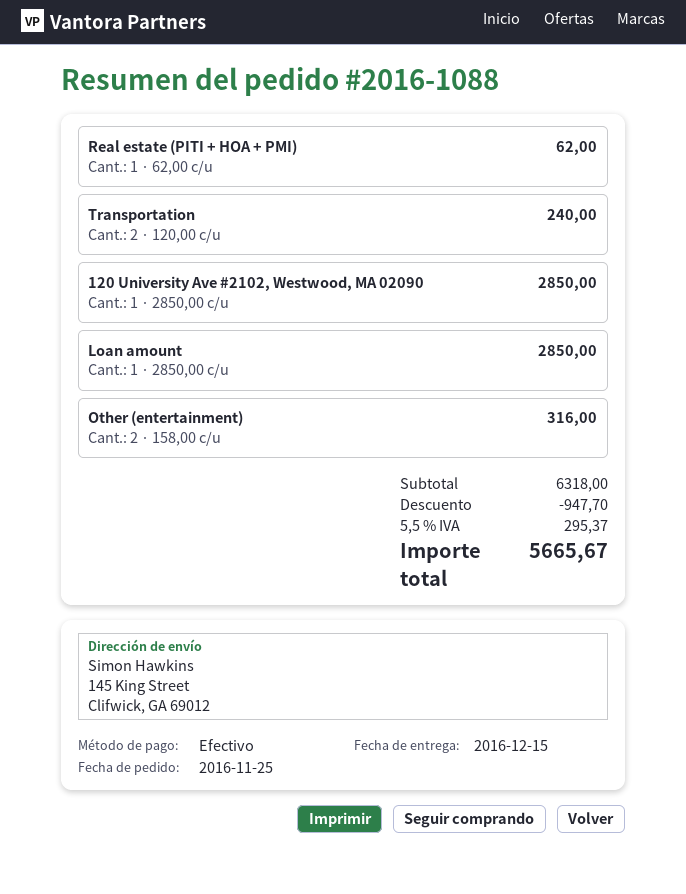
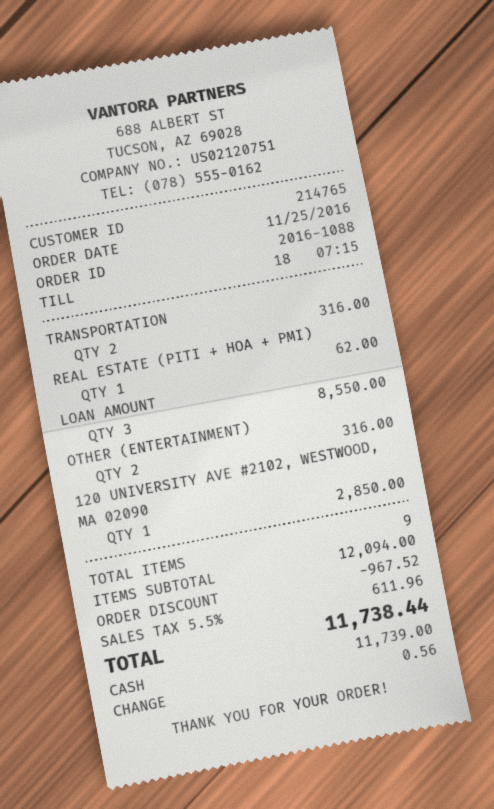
Transportation: 2 for 240.00 -> 2 for 316.00
Loan amount: 1 for 2850.00 -> 3 for 8550.00
subtotal: 6318.00 -> 12094.00
discount: 947.70 -> 967.52
tax: 5.5% = 295.37 -> 5.5% = 611.96
total: 5665.67 -> 11738.44

